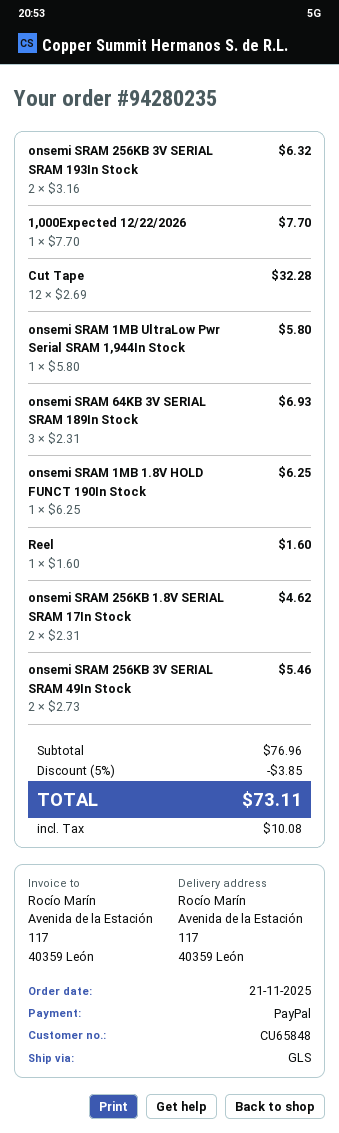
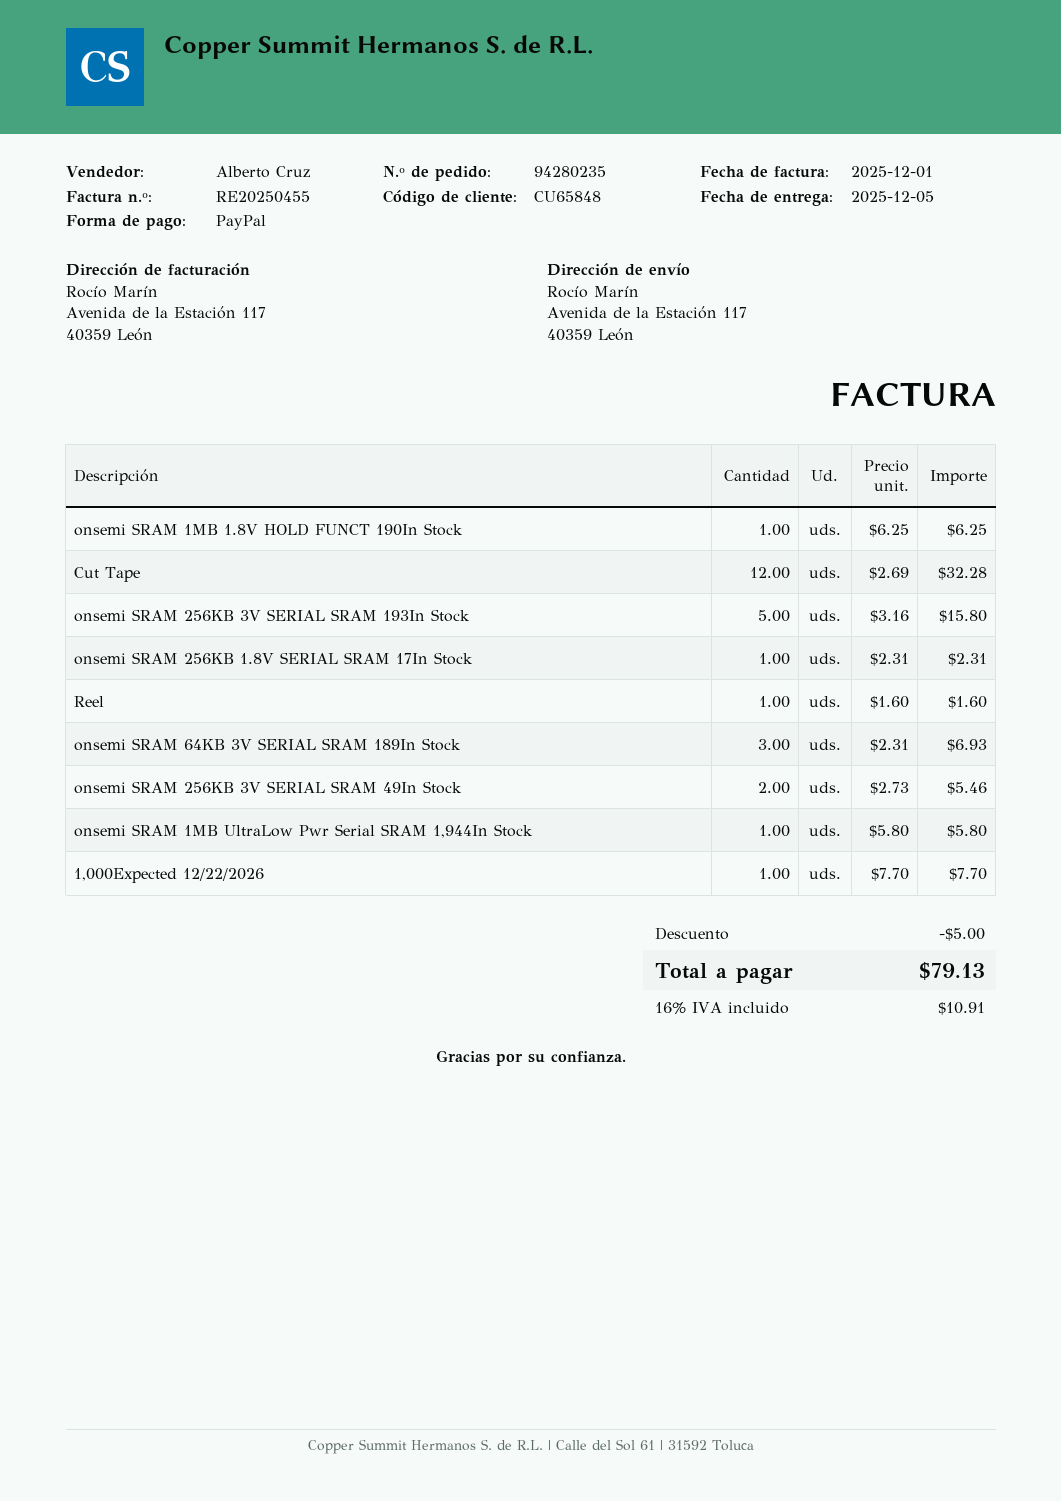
onsemi SRAM 256KB 3V SERIAL SRAM 193In Stock: 2 x 3.16 = 6.32 -> 5 x 3.16 = 15.80
onsemi SRAM 256KB 1.8V SERIAL SRAM 17In Stock: 2 x 2.31 = 4.62 -> 1 x 2.31 = 2.31
discount: 3.85 -> 5.00
tax: 10.08 -> 10.91
total: 73.11 -> 79.13

